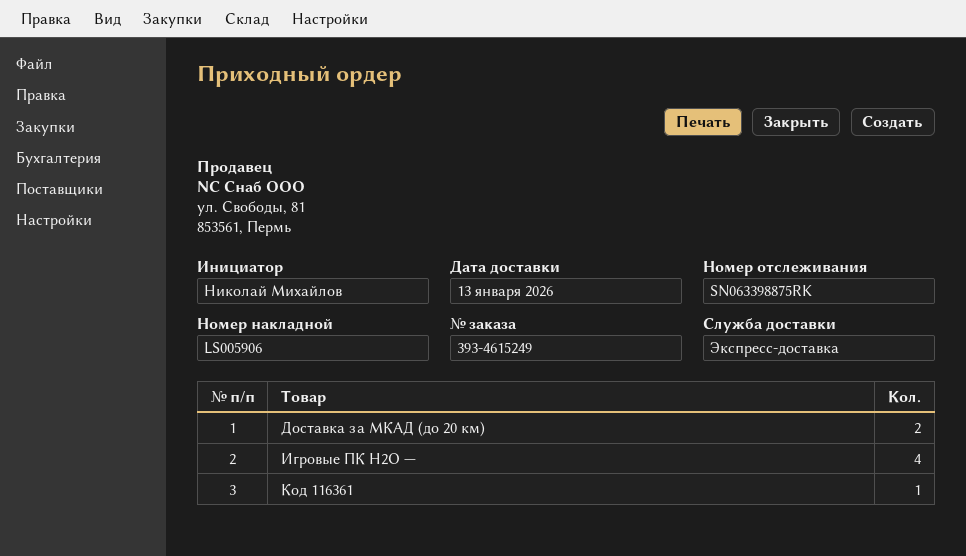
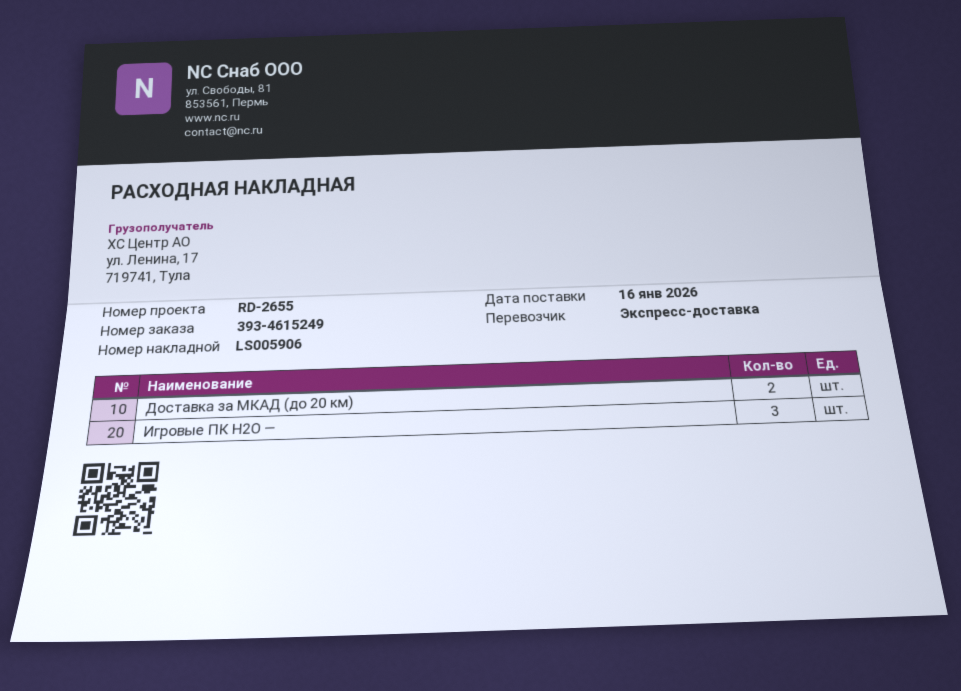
delivery date: 2026-01-13 -> 2026-01-16
Игровые ПК H2O —: 4 -> 3
Код 116361: 1 -> none

